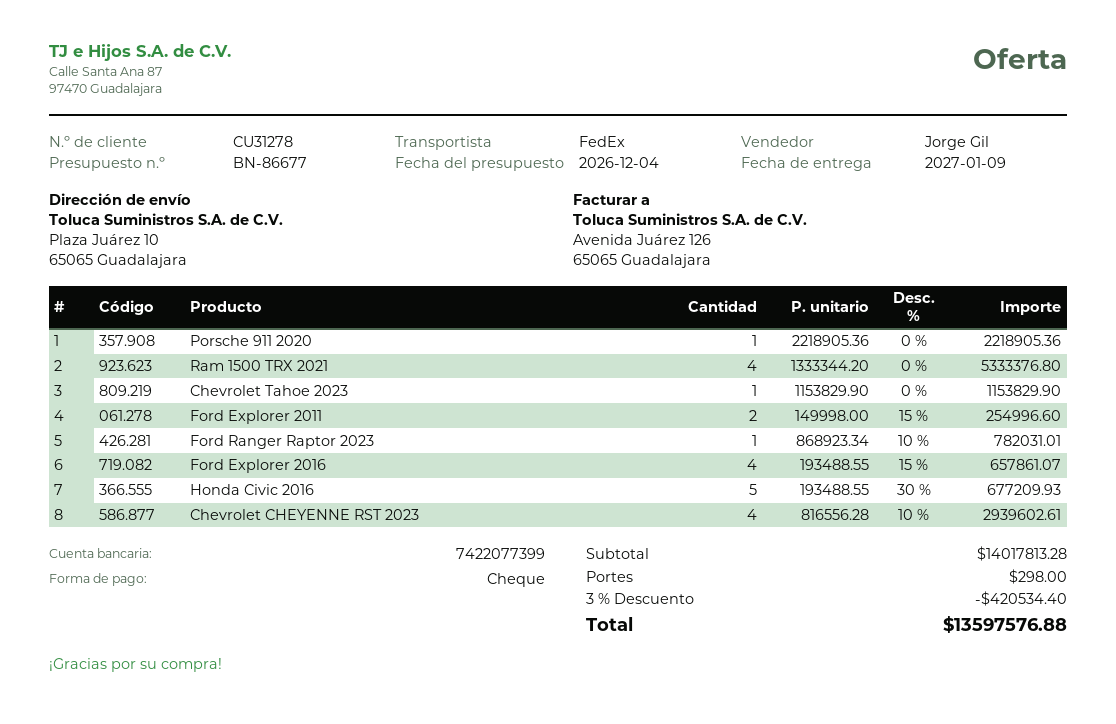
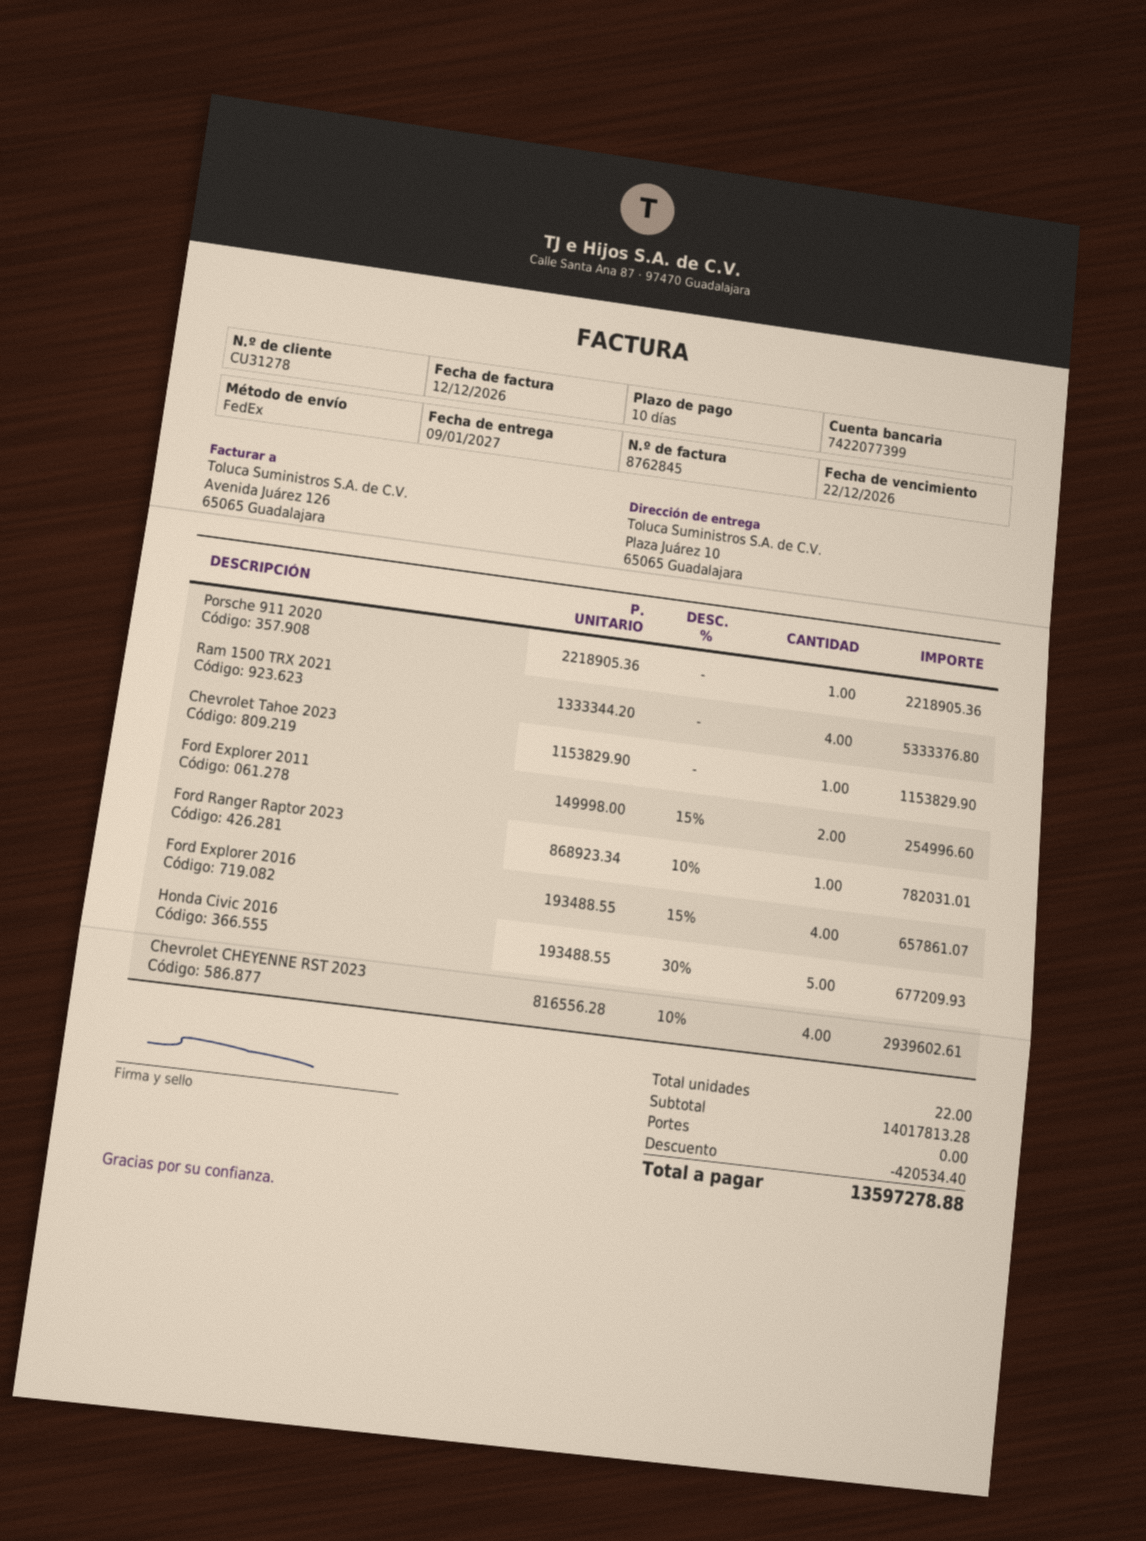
shipping: 298.00 -> 0.00
total: 13597576.88 -> 13597278.88

